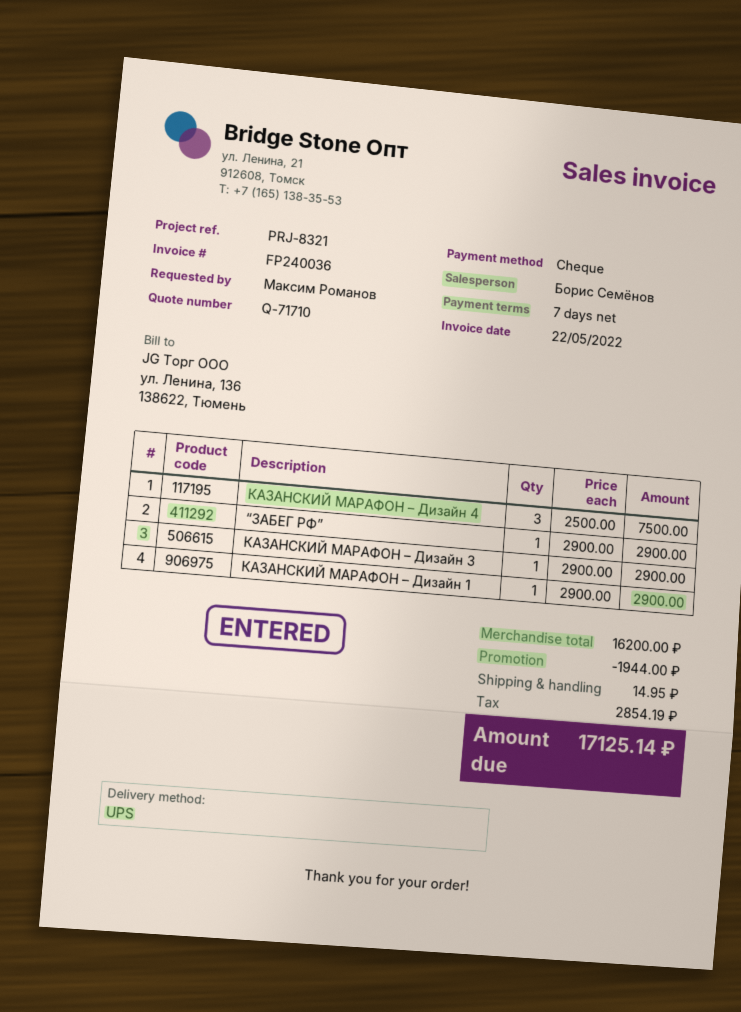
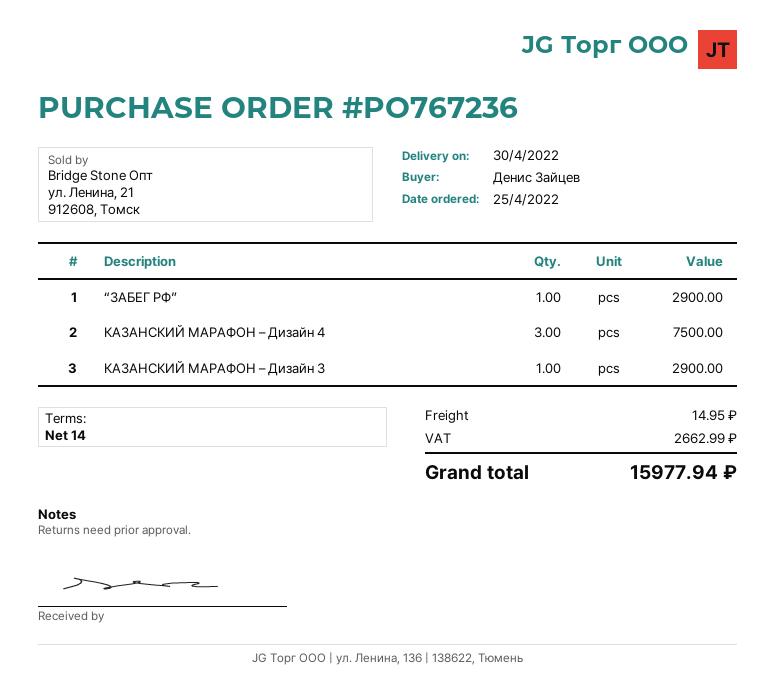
payment terms: 7 days -> 14 days
ordered by: Максим Романов -> Денис Зайцев
КАЗАНСКИЙ МАРАФОН – Дизайн 1: 1 for 2900.00 -> none
discount: 1944.00 -> none
tax: 2854.19 -> 2662.99
total: 17125.14 -> 15977.94

